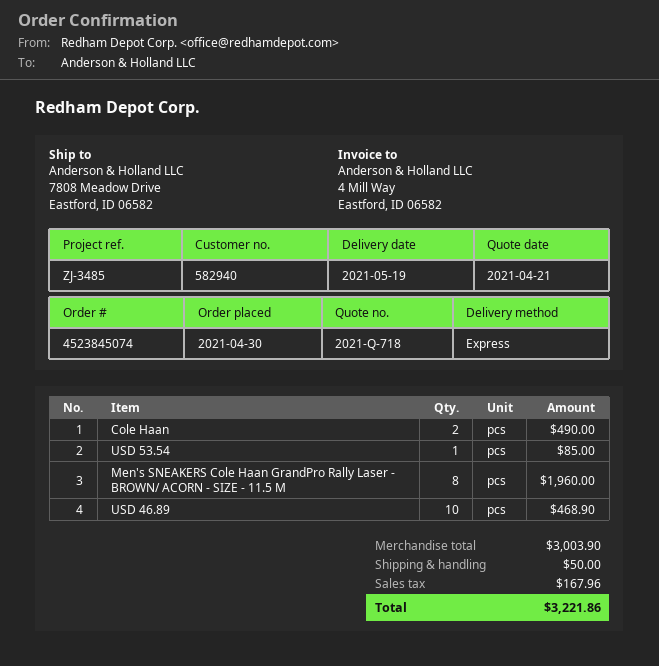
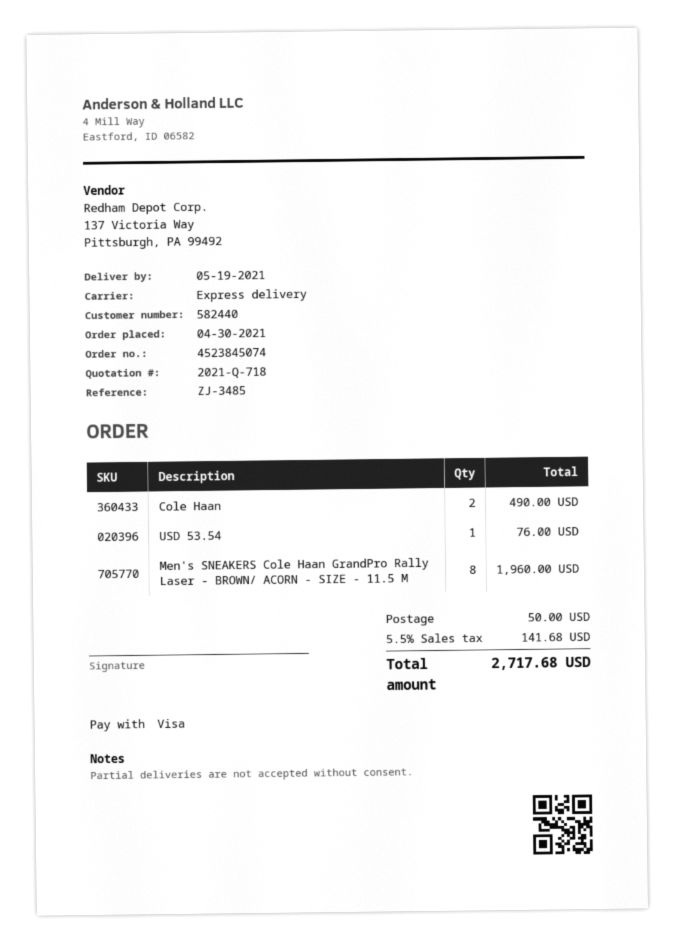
customer number: 582940 -> 582440
USD 53.54: 1 for 85.00 -> 1 for 76.00
USD 46.89: 10 for 468.90 -> none
tax: 167.96 -> 141.68
total: 3221.86 -> 2717.68

